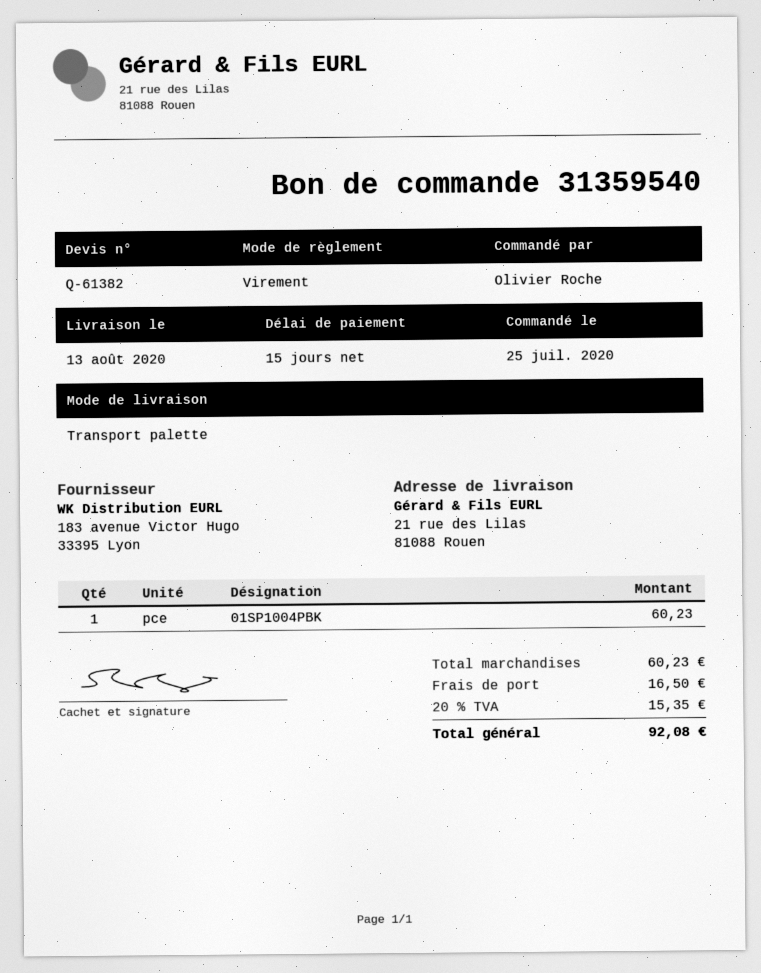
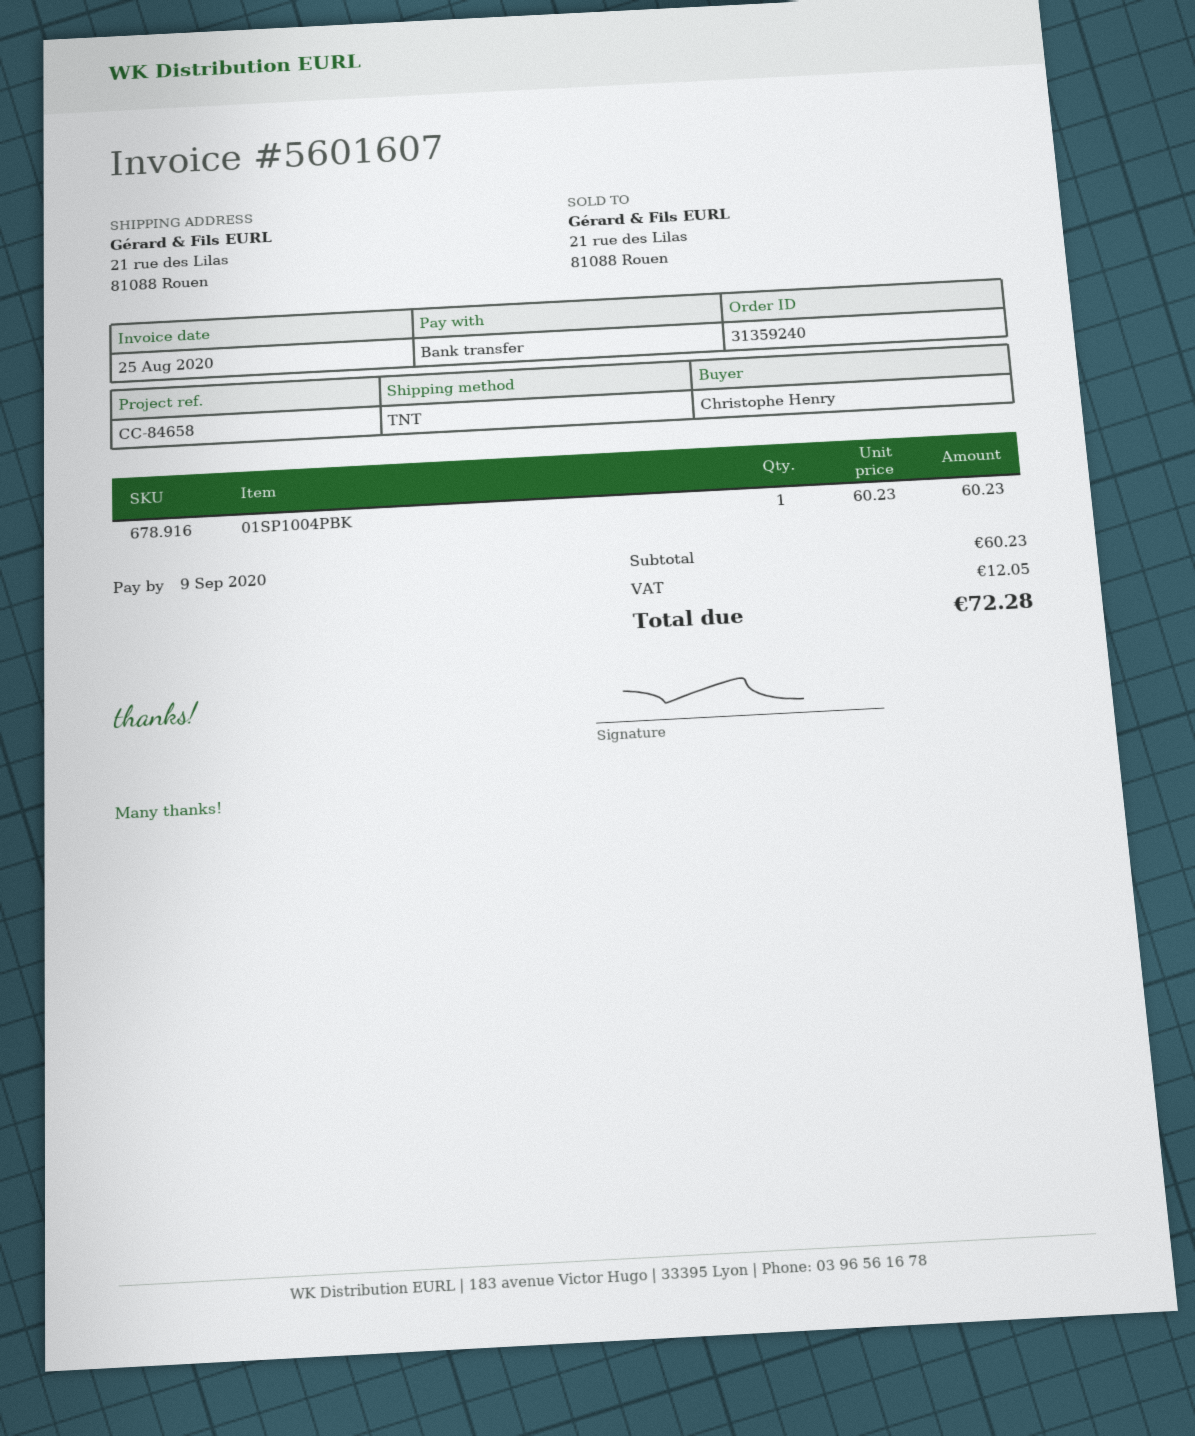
order number: 31359540 -> 31359240
ordered by: Olivier Roche -> Christophe Henry
shipping method: pallet freight -> TNT
shipping: 16.50 -> none
tax: 15.35 -> 12.05
total: 92.08 -> 72.28

